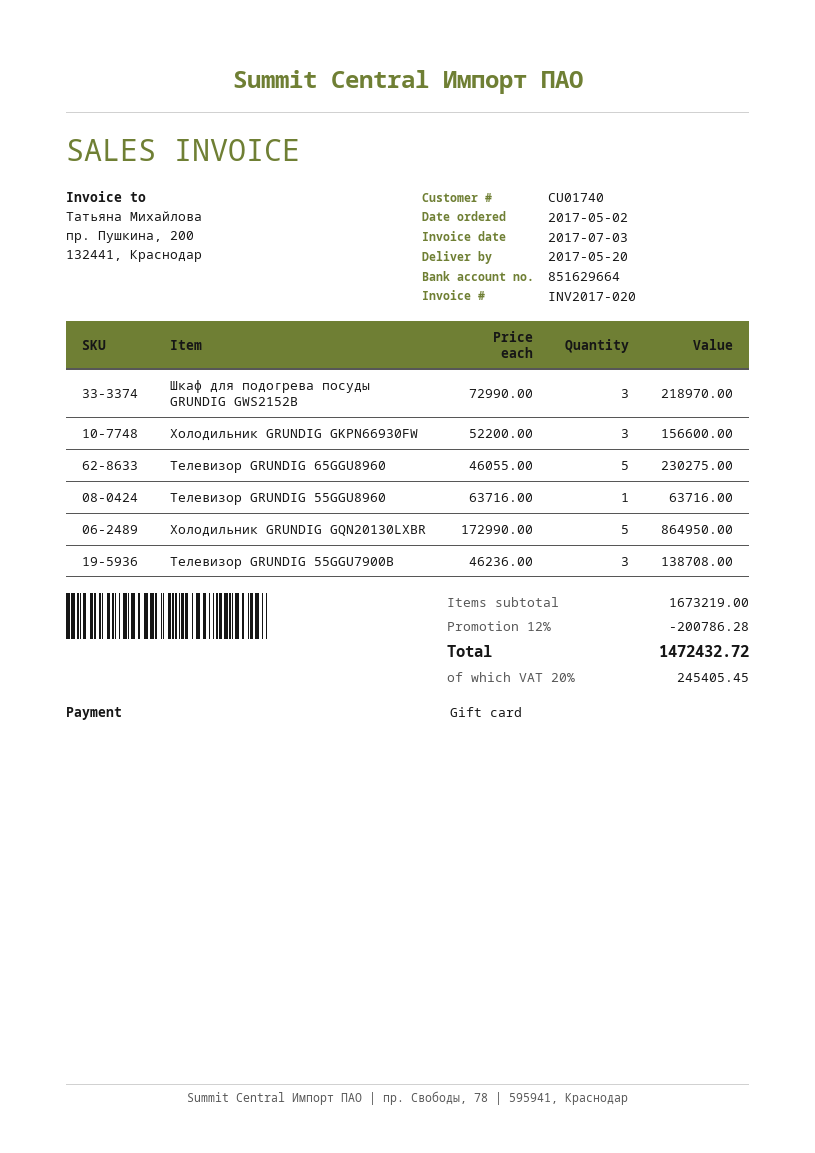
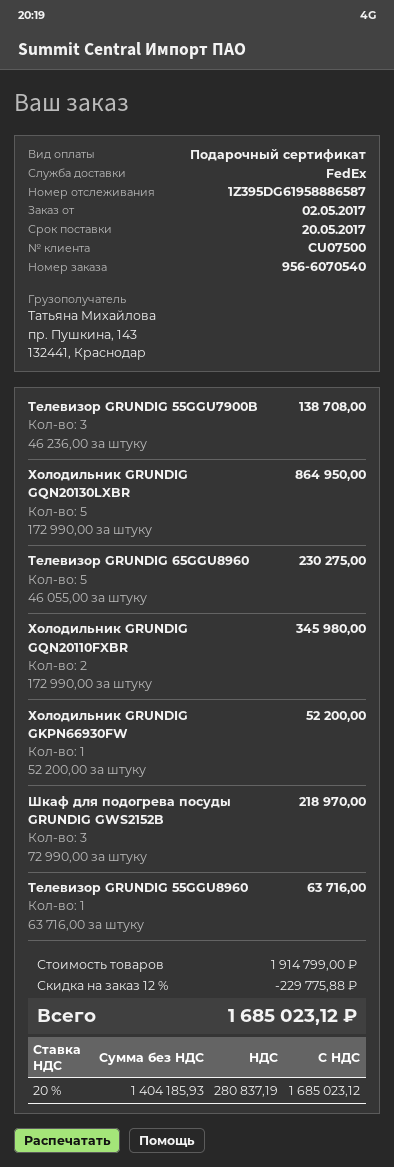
customer number: CU01740 -> CU07500
Холодильник GRUNDIG GKPN66930FW: 3 x 52200.00 = 156600.00 -> 1 x 52200.00 = 52200.00
Холодильник GRUNDIG GQN20110FXBR: none -> 2 x 172990.00 = 345980.00
subtotal: 1673219.00 -> 1914799.00
discount: 12% = 200786.28 -> 12% = 229775.88
tax: 20% = 245405.45 -> 20% = 280837.19
total: 1472432.72 -> 1685023.12

